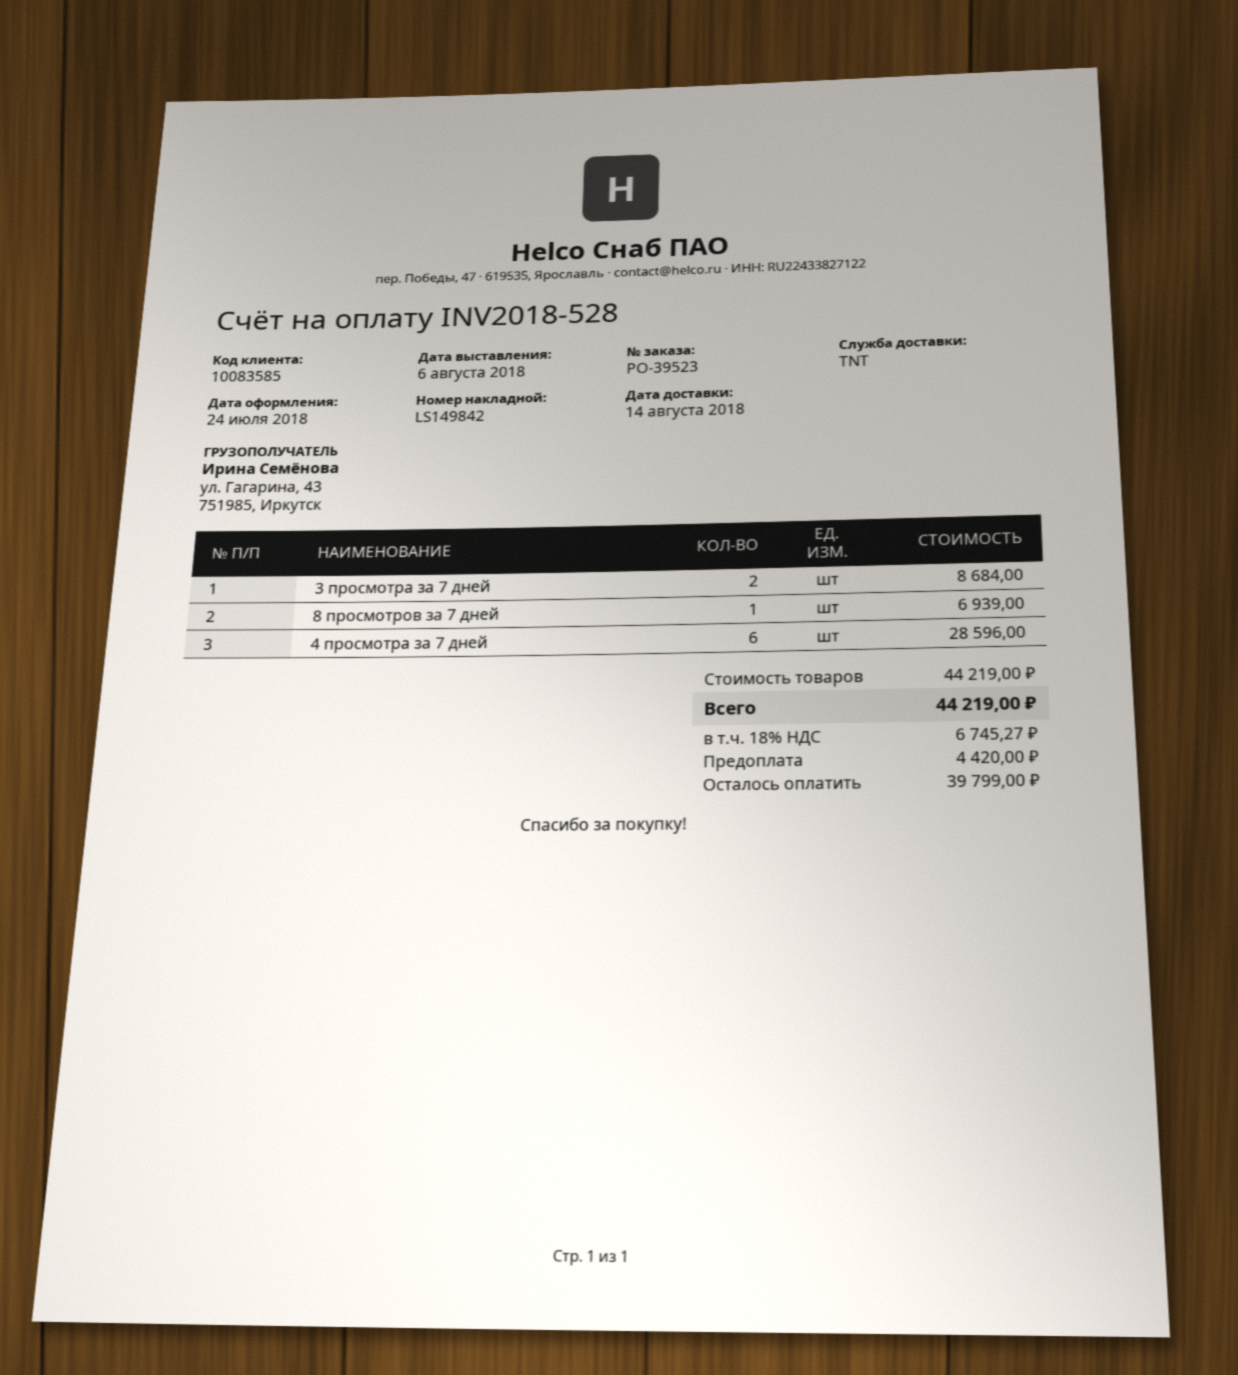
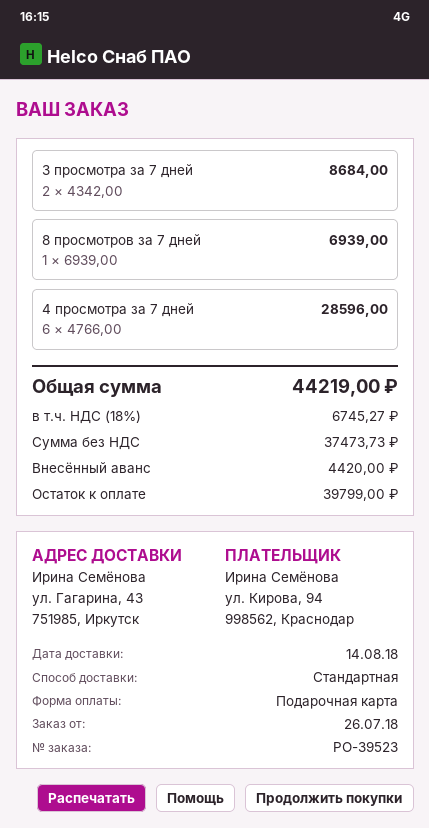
order date: 2018-07-24 -> 2018-07-26
shipping method: TNT -> standard

